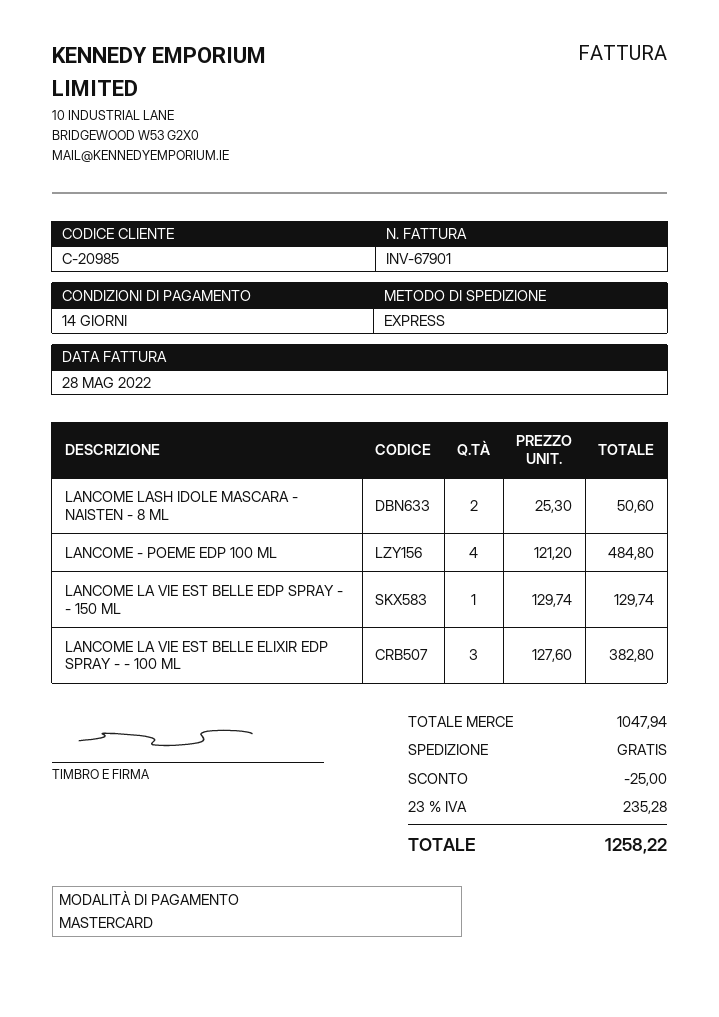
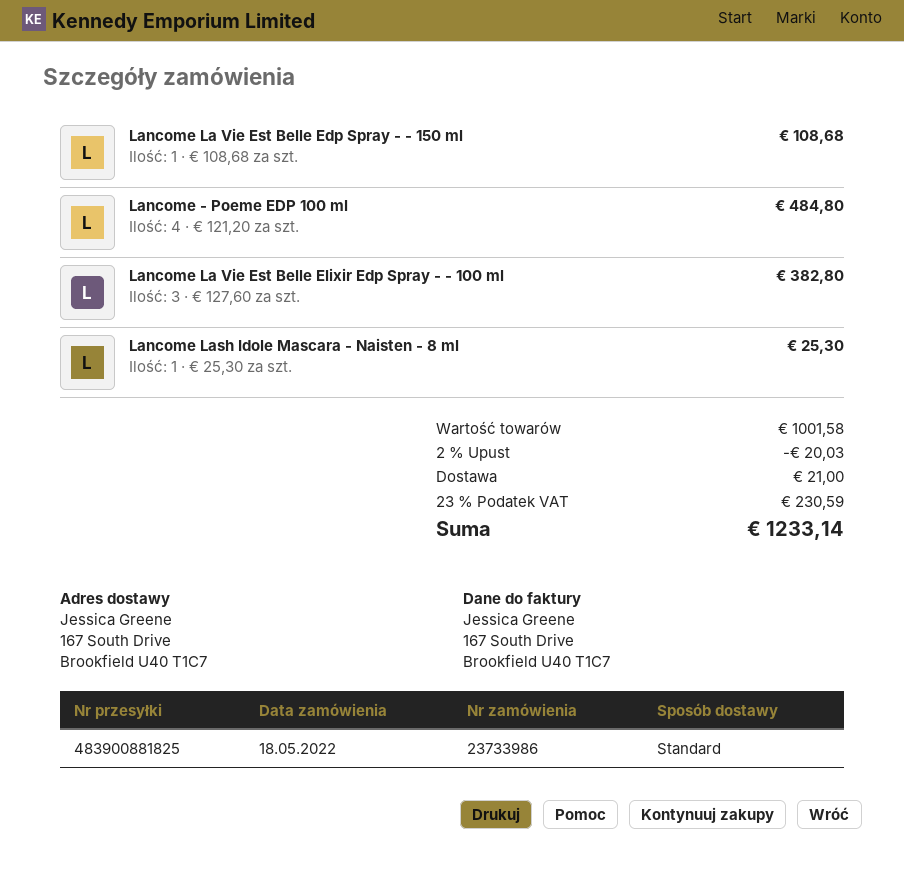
shipping method: express -> standard
LANCOME LASH IDOLE MASCARA - NAISTEN - 8 ML: 2 x 25.30 = 50.60 -> 1 x 25.30 = 25.30
LANCOME LA VIE EST BELLE EDP SPRAY - - 150 ML: 1 x 129.74 = 129.74 -> 1 x 108.68 = 108.68
subtotal: 1047.94 -> 1001.58
discount: 25.00 -> 20.03
shipping: 0.00 -> 21.00
tax: 23% = 235.28 -> 23% = 230.59
total: 1258.22 -> 1233.14

